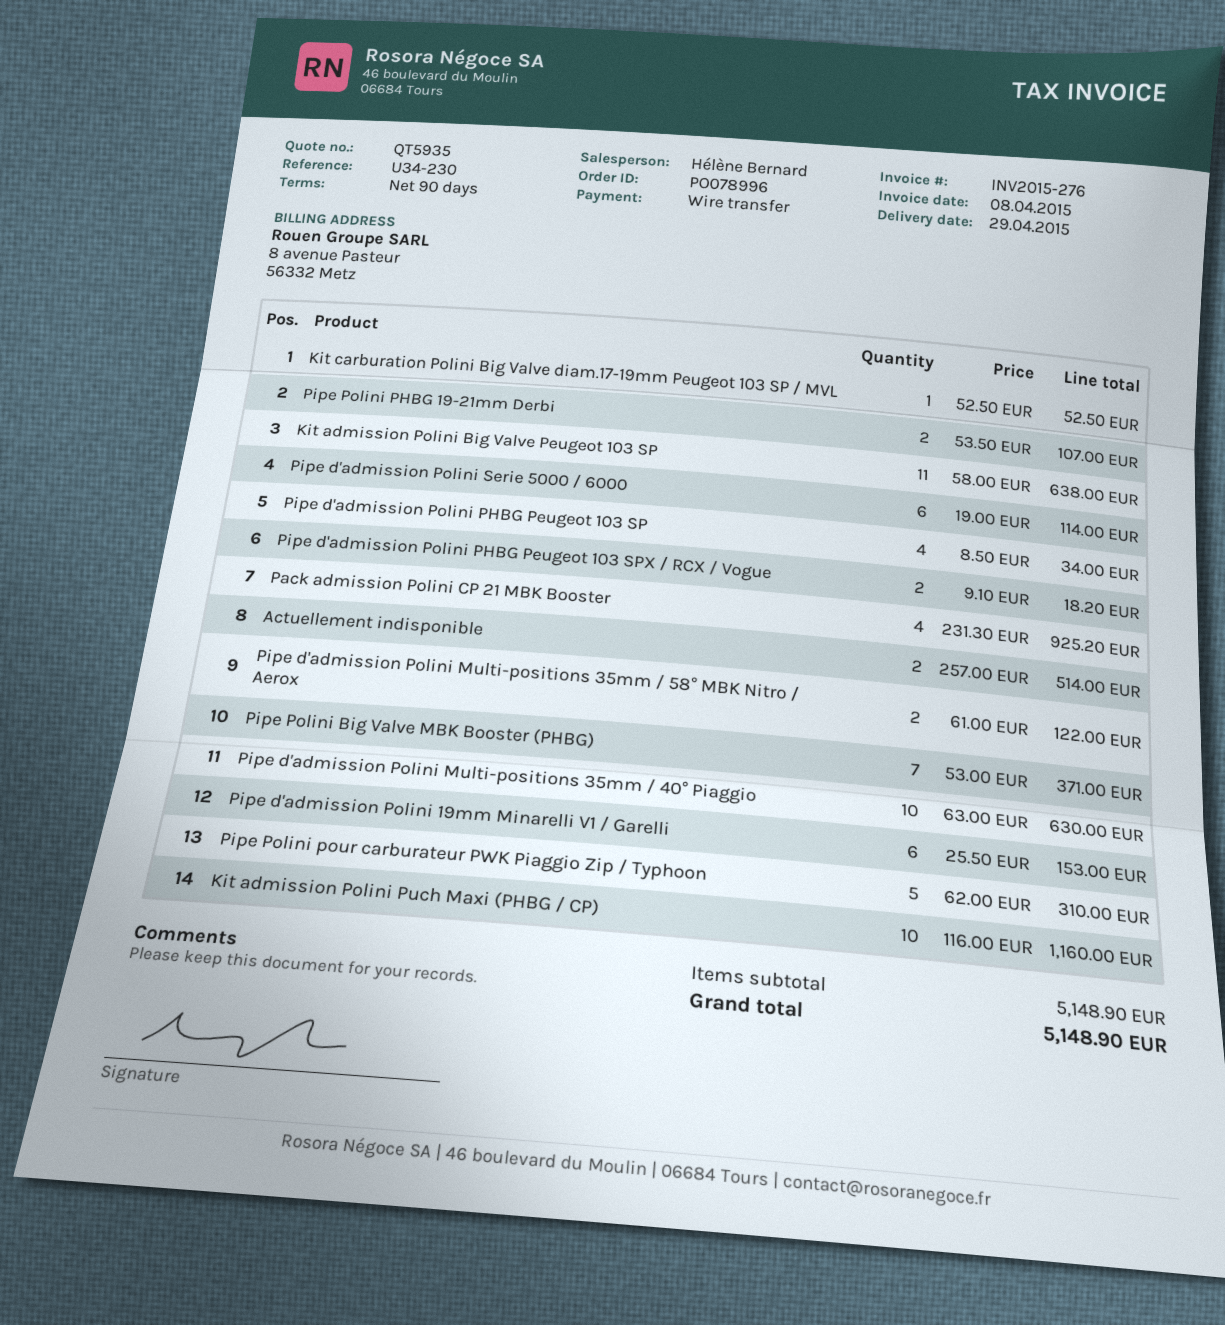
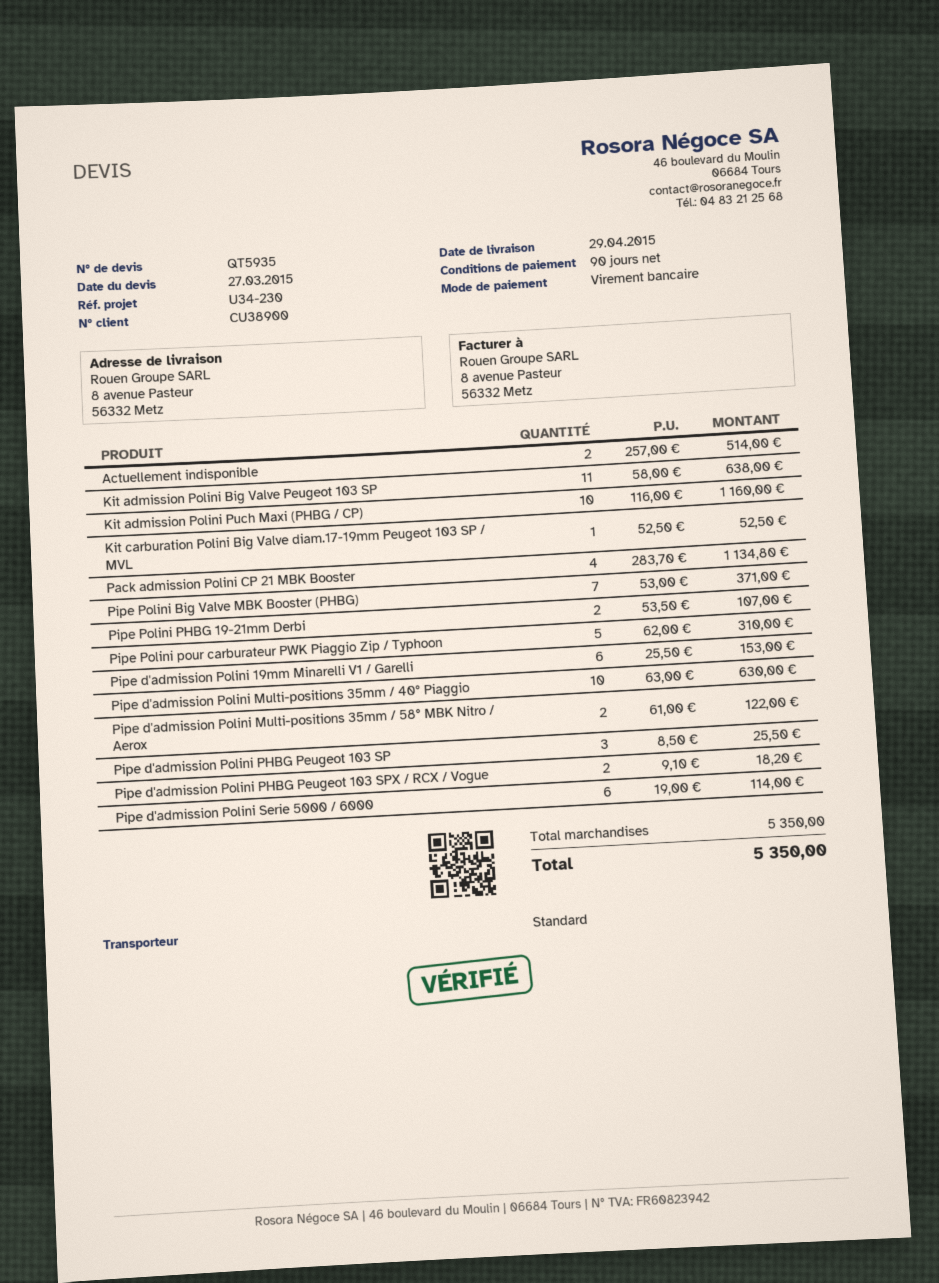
Pipe d'admission Polini PHBG Peugeot 103 SP: 4 x 8.50 = 34.00 -> 3 x 8.50 = 25.50
Pack admission Polini CP 21 MBK Booster: 4 x 231.30 = 925.20 -> 4 x 283.70 = 1134.80
subtotal: 5148.90 -> 5350.00
total: 5148.90 -> 5350.00

